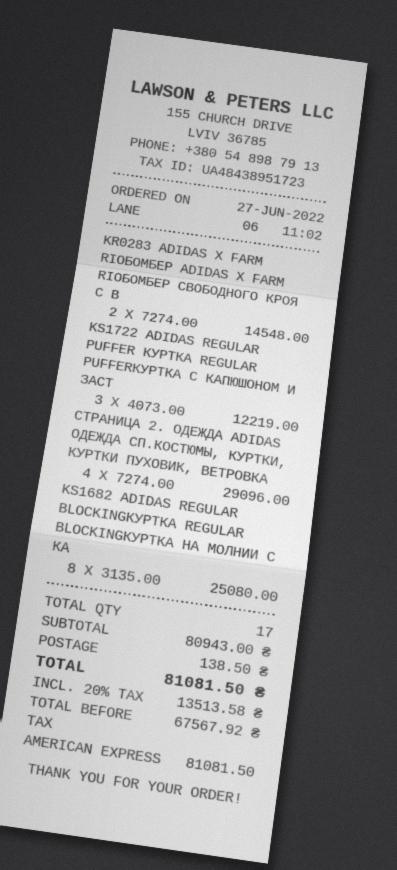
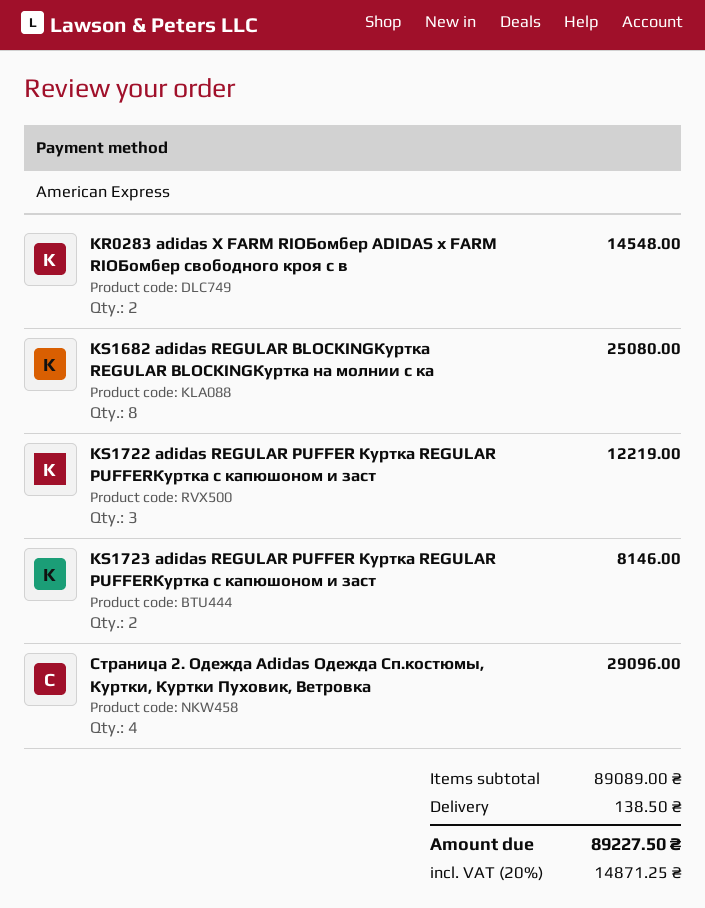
KS1723 adidas REGULAR PUFFER Куртка REGULAR PUFFERКуртка с капюшоном и заст: none -> 2 for 8146.00
subtotal: 80943.00 -> 89089.00
tax: 20% = 13513.58 -> 20% = 14871.25
total: 81081.50 -> 89227.50

